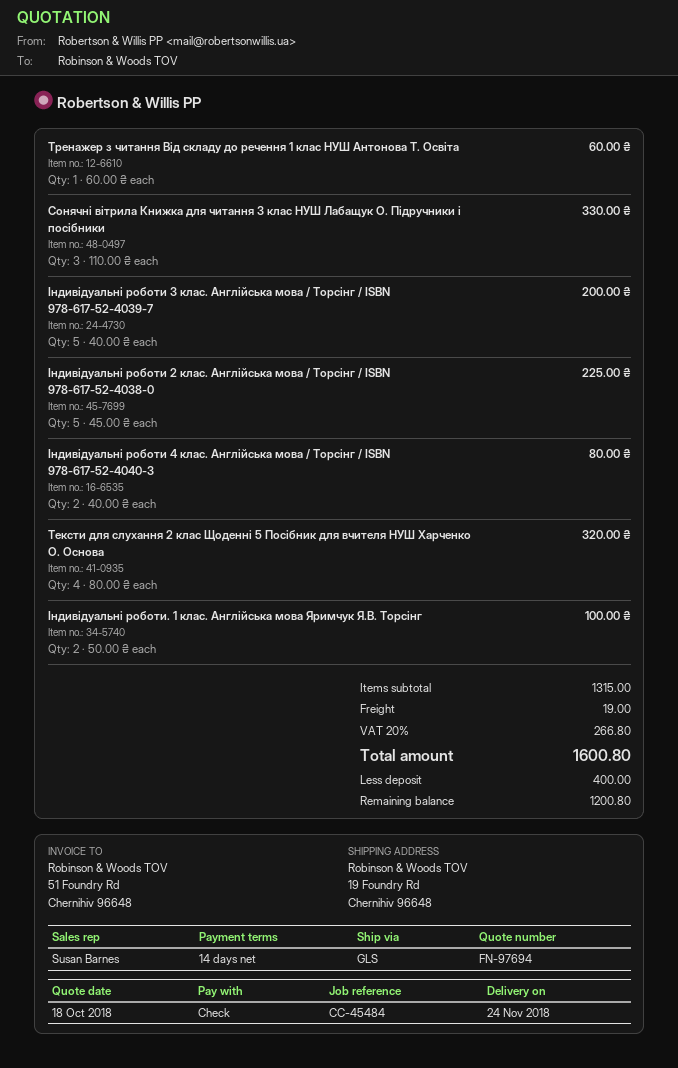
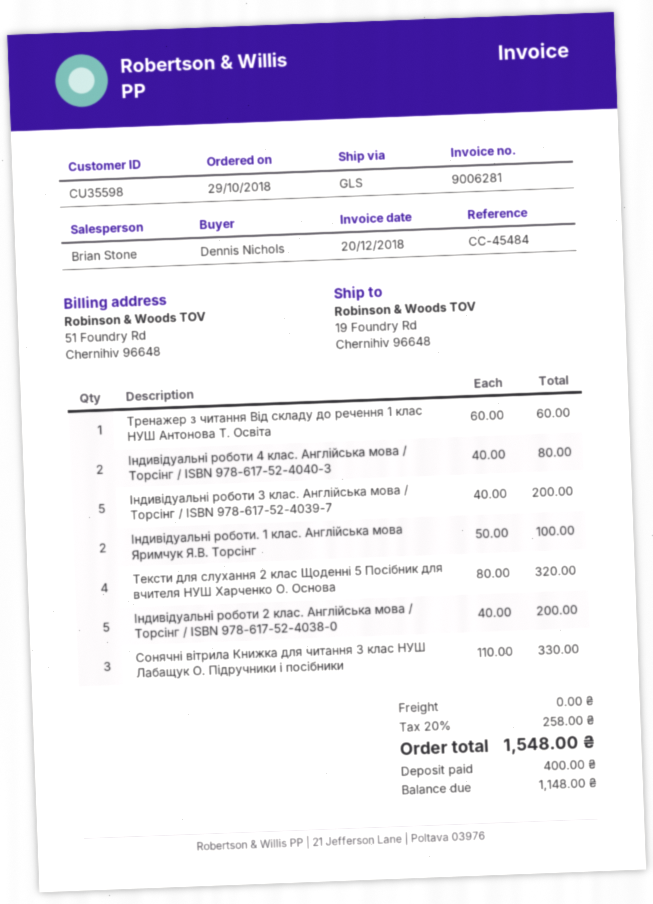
sales rep: Susan Barnes -> Brian Stone
Індивідуальні роботи 2 клас. Англійська мова / Торсінг / ISBN 978-617-52-4038-0: 5 x 45.00 = 225.00 -> 5 x 40.00 = 200.00
shipping: 19.00 -> 0.00
tax: 20% = 266.80 -> 20% = 258.00
total: 1600.80 -> 1548.00
balance: 1200.80 -> 1148.00

